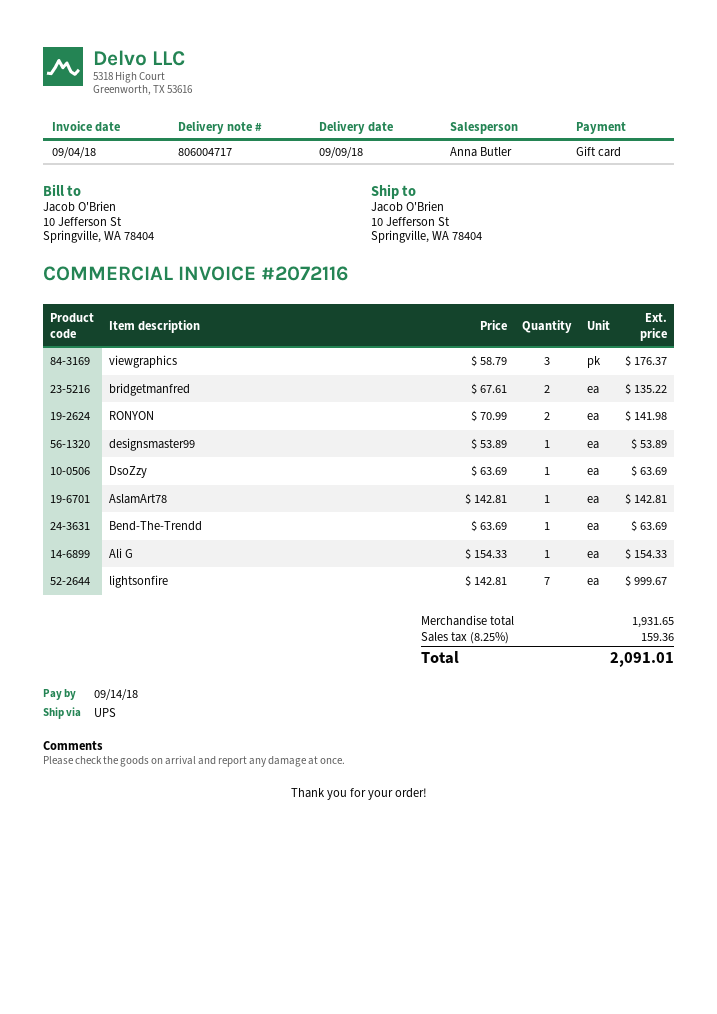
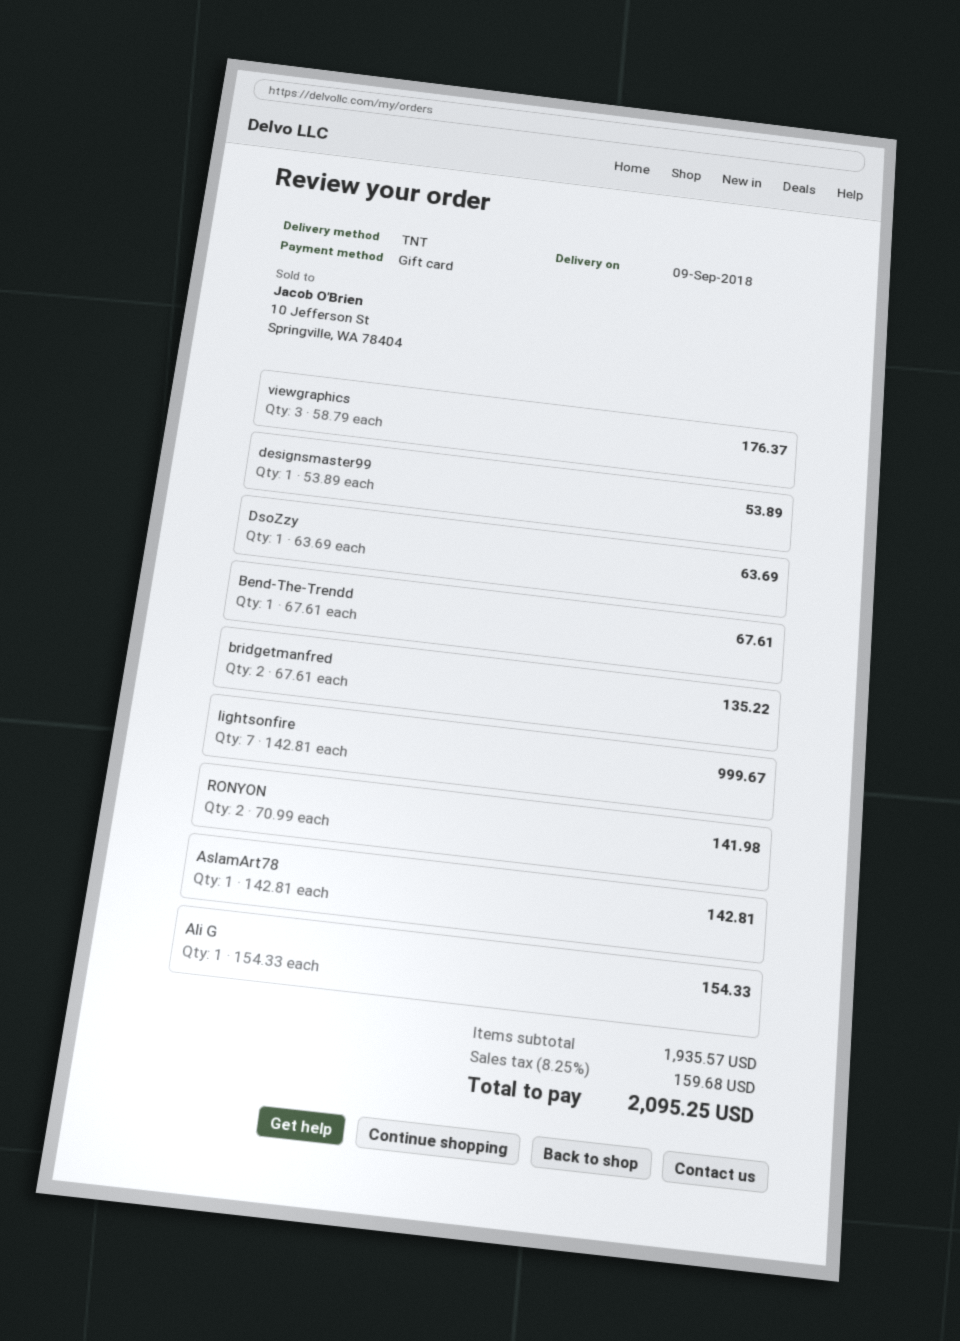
shipping method: UPS -> TNT
Bend-The-Trendd: 1 x 63.69 = 63.69 -> 1 x 67.61 = 67.61
subtotal: 1931.65 -> 1935.57
tax: 8.25% = 159.36 -> 8.25% = 159.68
total: 2091.01 -> 2095.25

